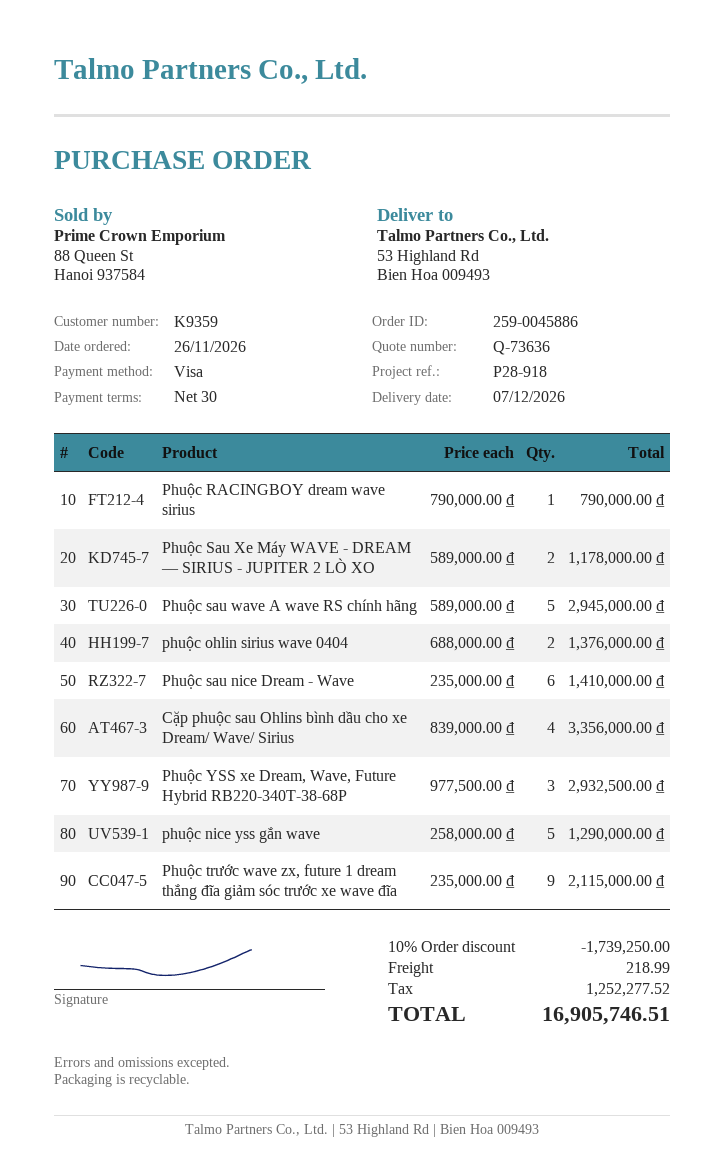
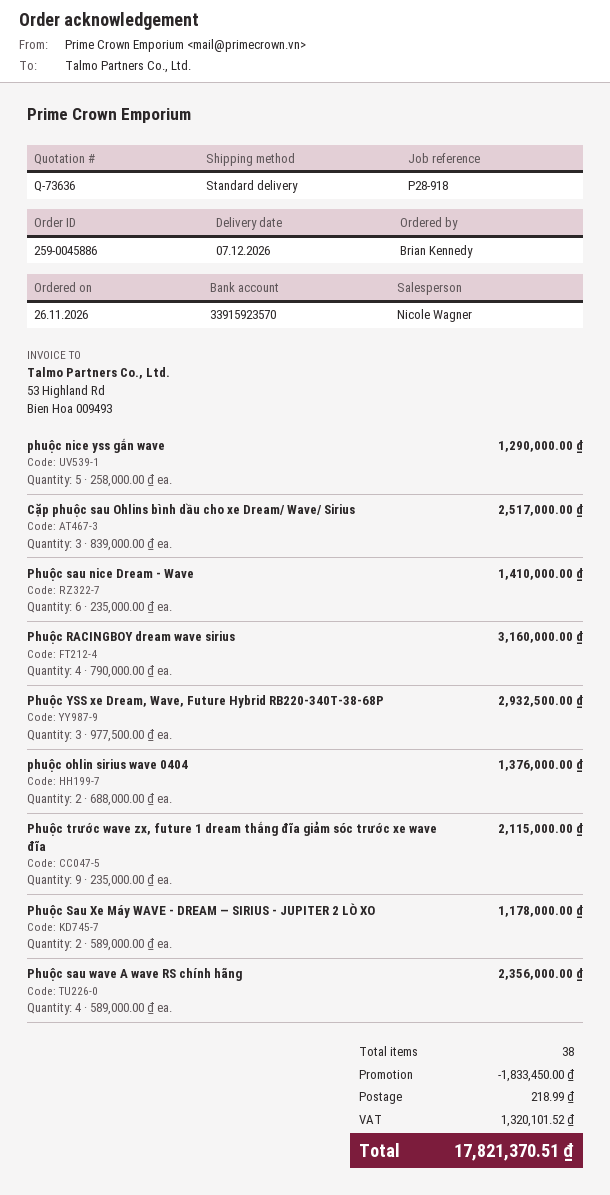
Phuộc RACINGBOY dream wave sirius: 1 x 790000.00 = 790000.00 -> 4 x 790000.00 = 3160000.00
Phuộc sau wave A wave RS chính hãng: 5 x 589000.00 = 2945000.00 -> 4 x 589000.00 = 2356000.00
Cặp phuộc sau Ohlins bình dầu cho xe Dream/ Wave/ Sirius: 4 x 839000.00 = 3356000.00 -> 3 x 839000.00 = 2517000.00
discount: 1739250.00 -> 1833450.00
tax: 1252277.52 -> 1320101.52
total: 16905746.51 -> 17821370.51

